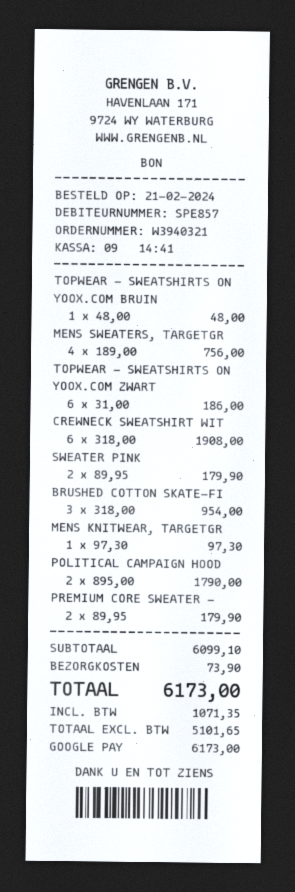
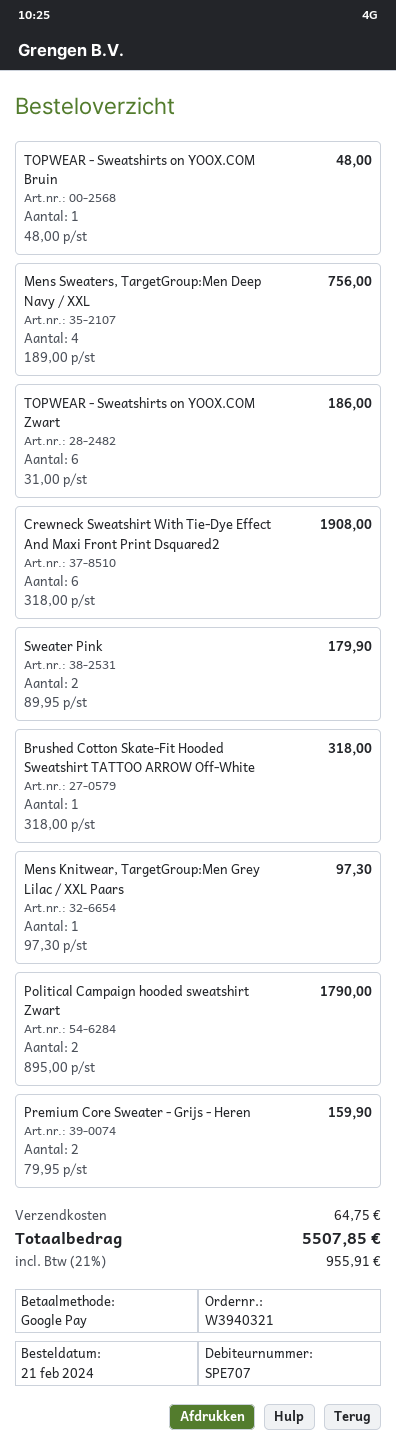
customer number: SPE857 -> SPE707
BRUSHED COTTON SKATE-FI: 3 x 318.00 = 954.00 -> 1 x 318.00 = 318.00
PREMIUM CORE SWEATER -: 2 x 89.95 = 179.90 -> 2 x 79.95 = 159.90
shipping: 73.90 -> 64.75
tax: 1071.35 -> 955.91
total: 6173.00 -> 5507.85

